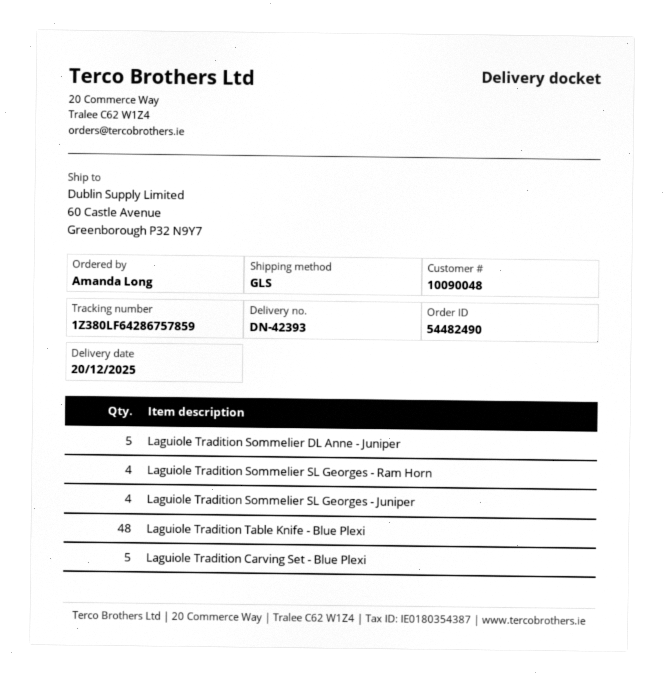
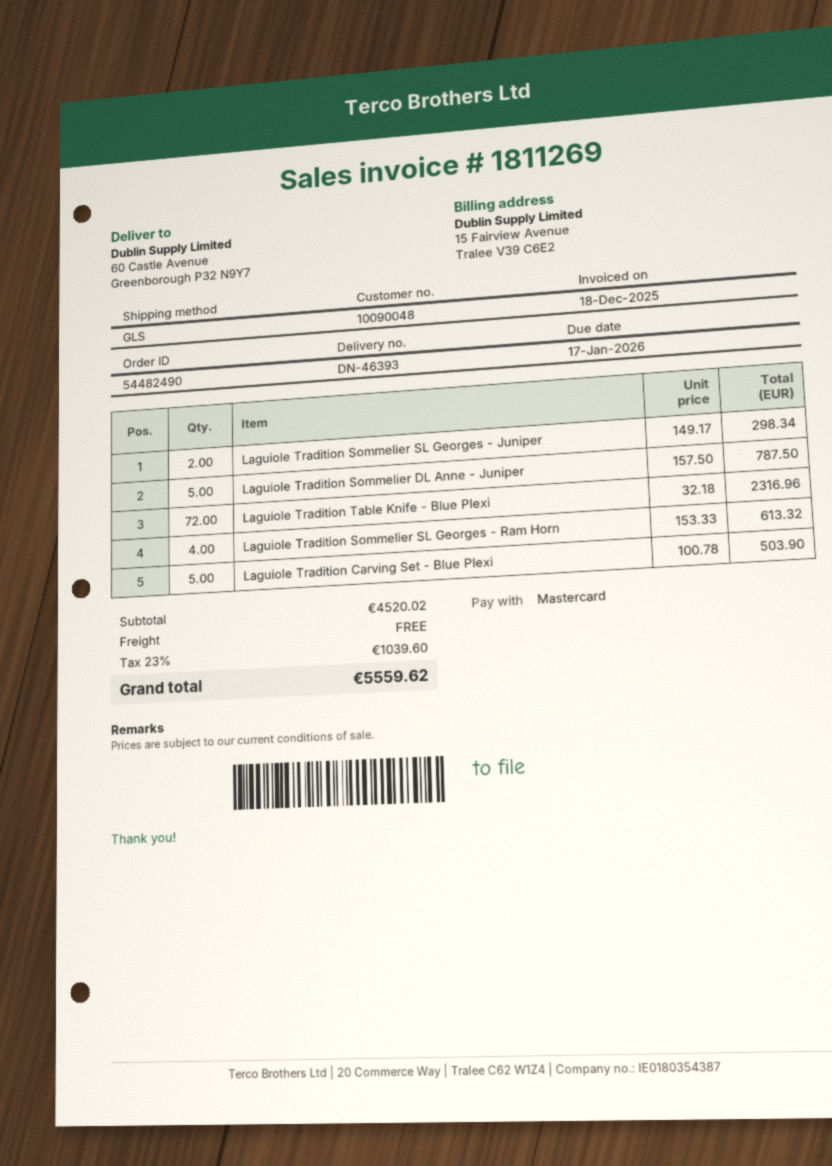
delivery note number: DN-42393 -> DN-46393
Laguiole Tradition Sommelier SL Georges - Juniper: 4 -> 2
Laguiole Tradition Table Knife - Blue Plexi: 48 -> 72

